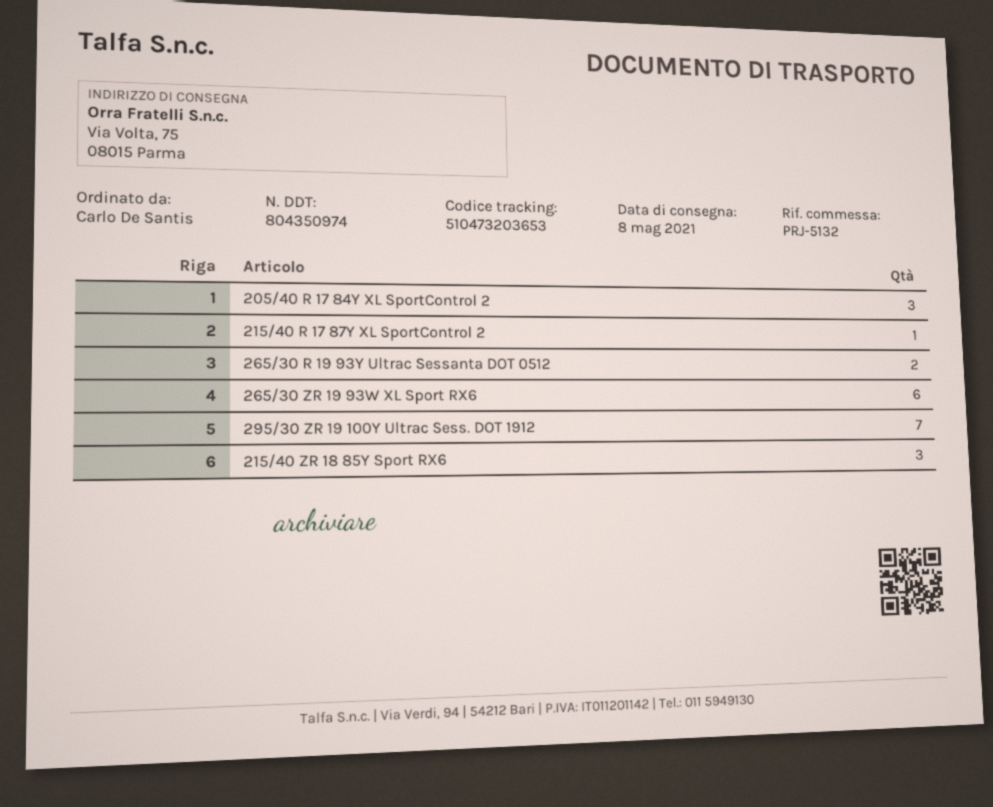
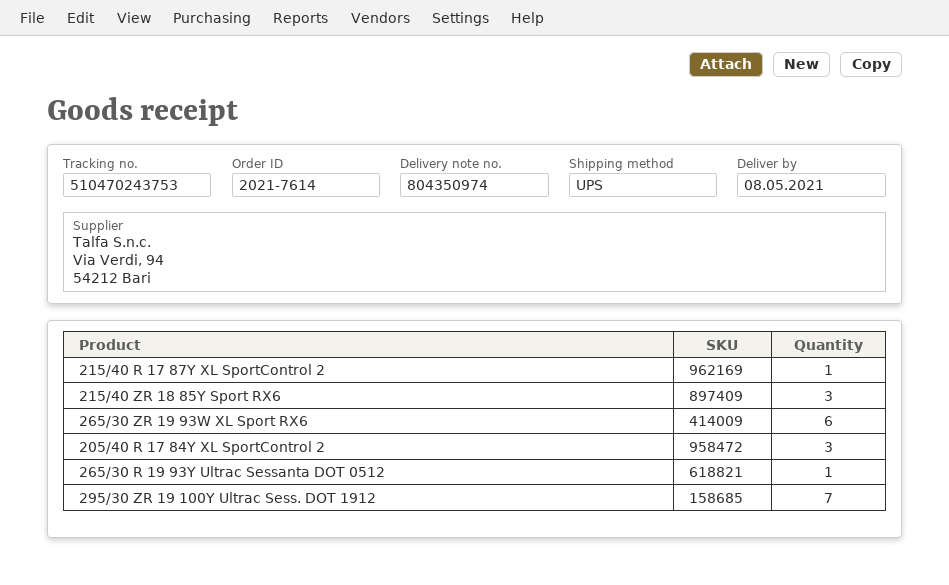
tracking number: 510473203653 -> 510470243753
265/30 R 19 93Y Ultrac Sessanta DOT 0512: 2 -> 1

